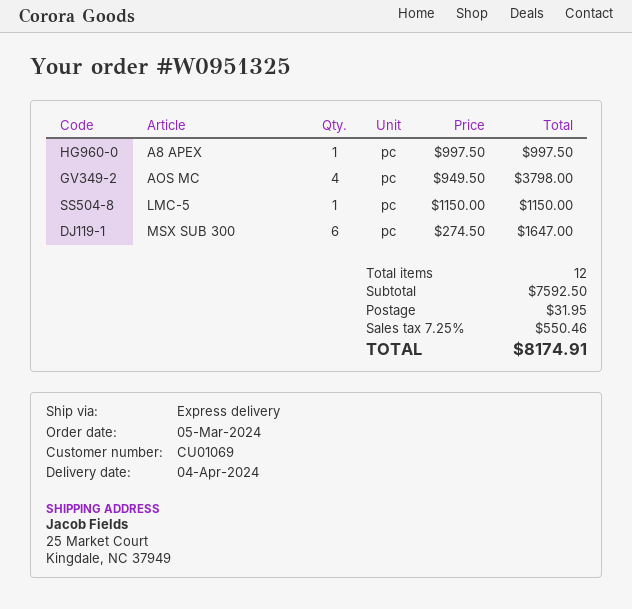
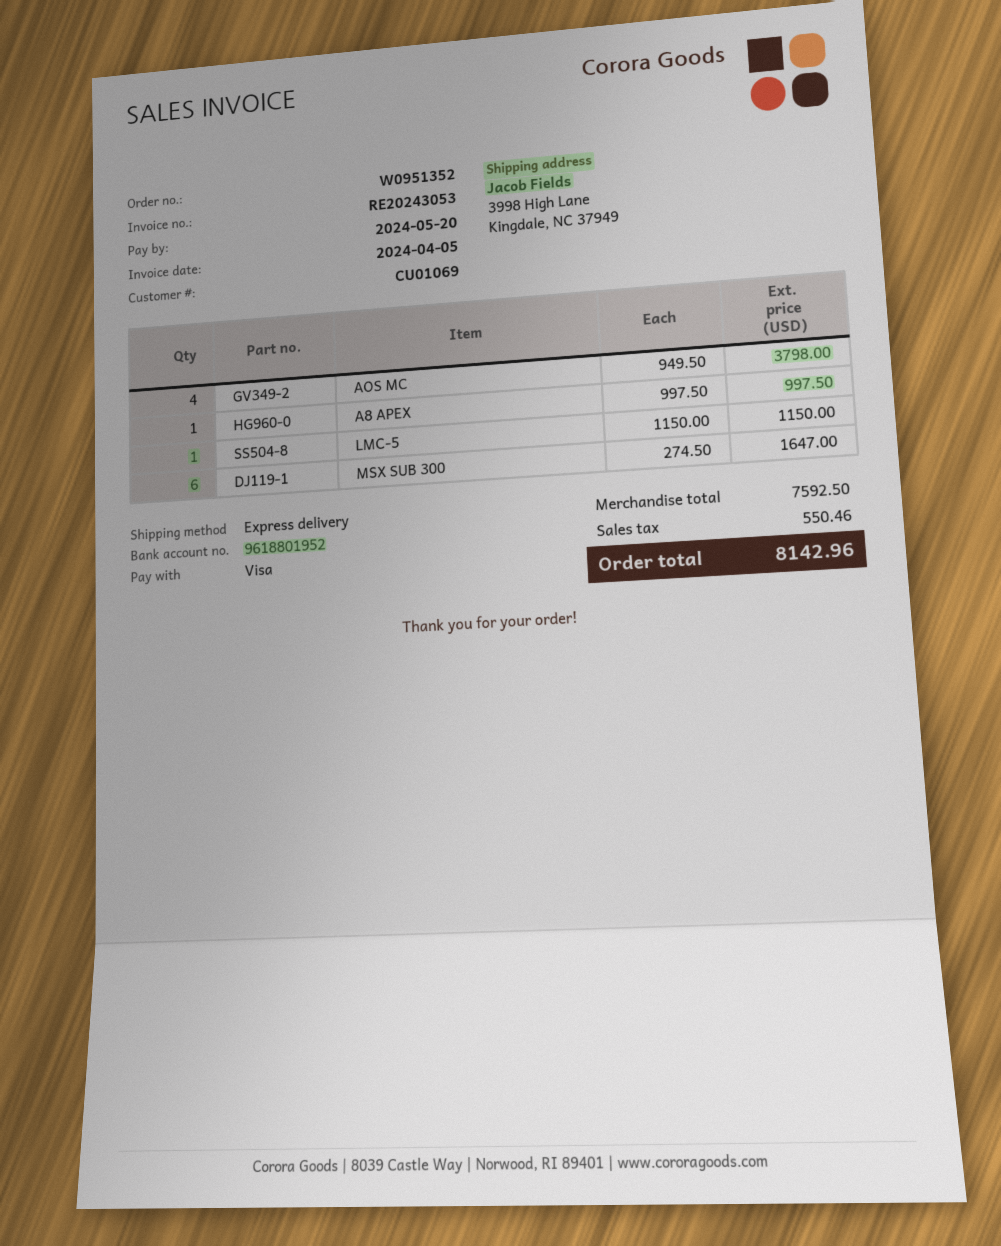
order number: W0951325 -> W0951352
ship to: 25 Market Court, Kingdale, NC 37949 -> 3998 High Lane, Kingdale, NC 37949
shipping: 31.95 -> none
total: 8174.91 -> 8142.96

